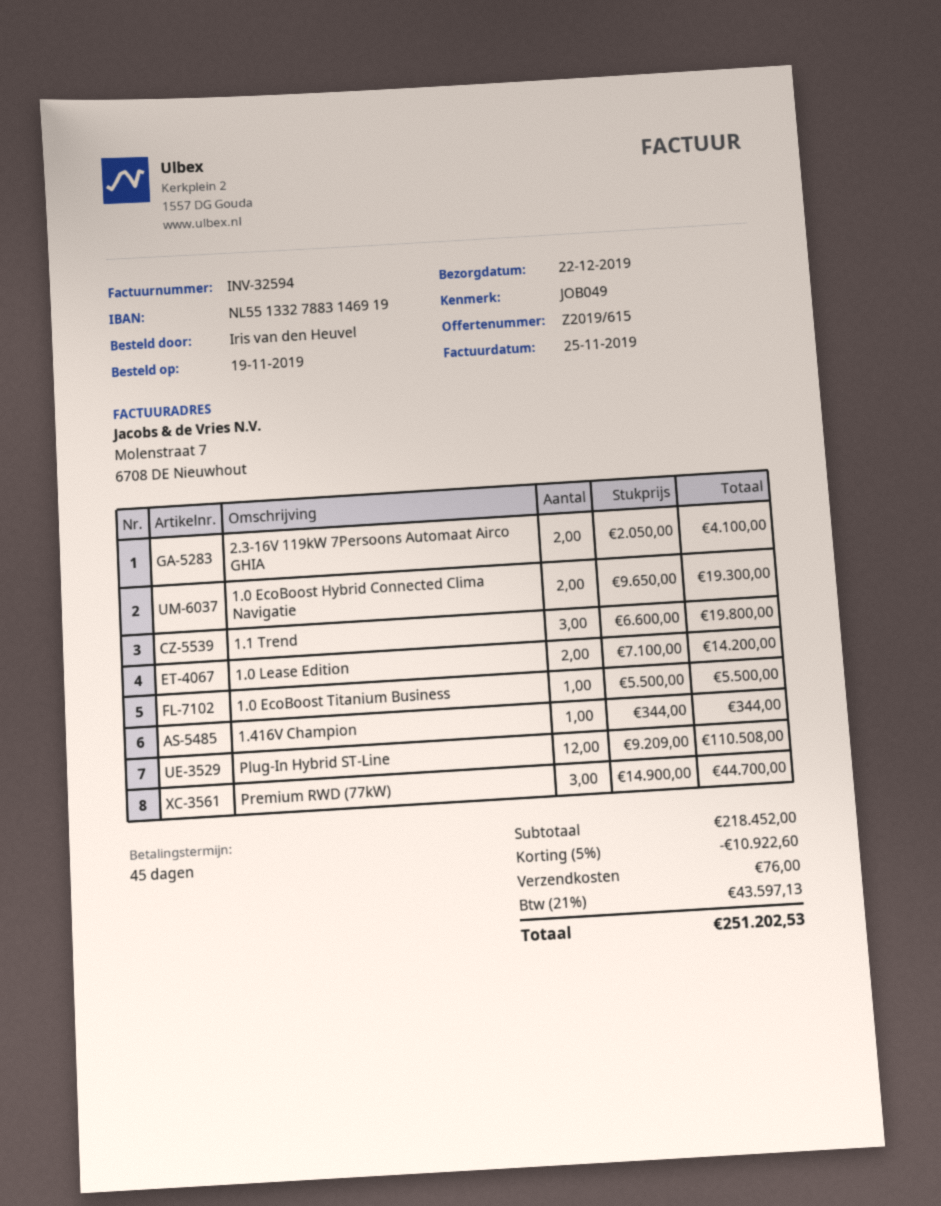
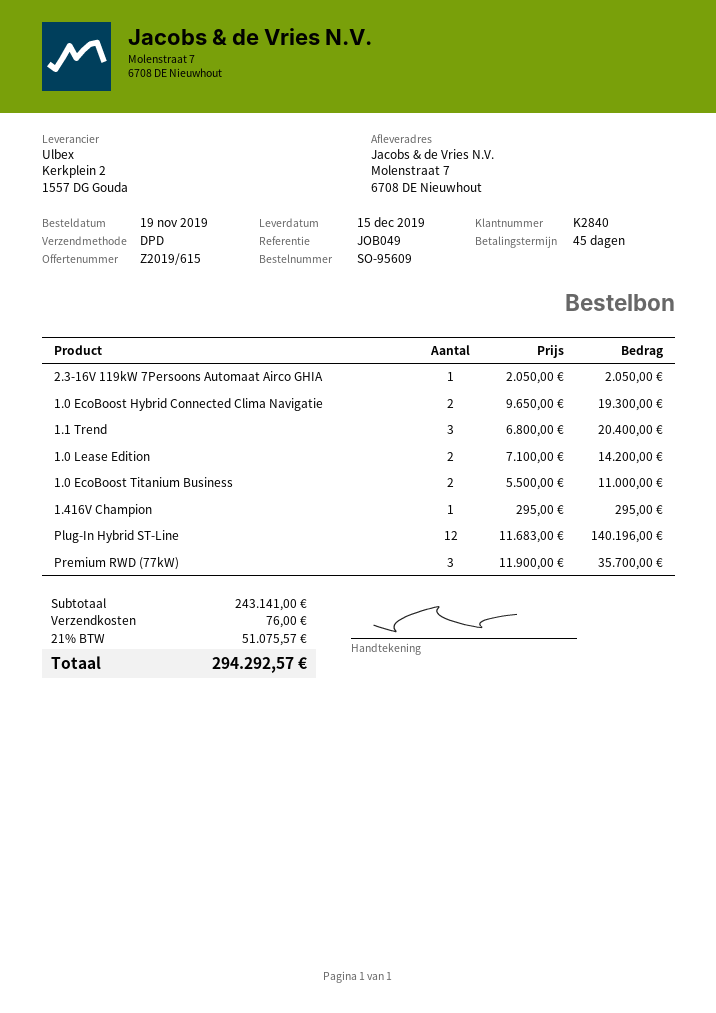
delivery date: 2019-12-22 -> 2019-12-15
2.3-16V 119kW 7Persoons Automaat Airco GHIA: 2 x 2050.00 = 4100.00 -> 1 x 2050.00 = 2050.00
1.1 Trend: 3 x 6600.00 = 19800.00 -> 3 x 6800.00 = 20400.00
1.0 EcoBoost Titanium Business: 1 x 5500.00 = 5500.00 -> 2 x 5500.00 = 11000.00
1.416V Champion: 1 x 344.00 = 344.00 -> 1 x 295.00 = 295.00
Plug-In Hybrid ST-Line: 12 x 9209.00 = 110508.00 -> 12 x 11683.00 = 140196.00
Premium RWD (77kW): 3 x 14900.00 = 44700.00 -> 3 x 11900.00 = 35700.00
subtotal: 218452.00 -> 243141.00
discount: 5% = 10922.60 -> none
tax: 21% = 43597.13 -> 21% = 51075.57
total: 251202.53 -> 294292.57

